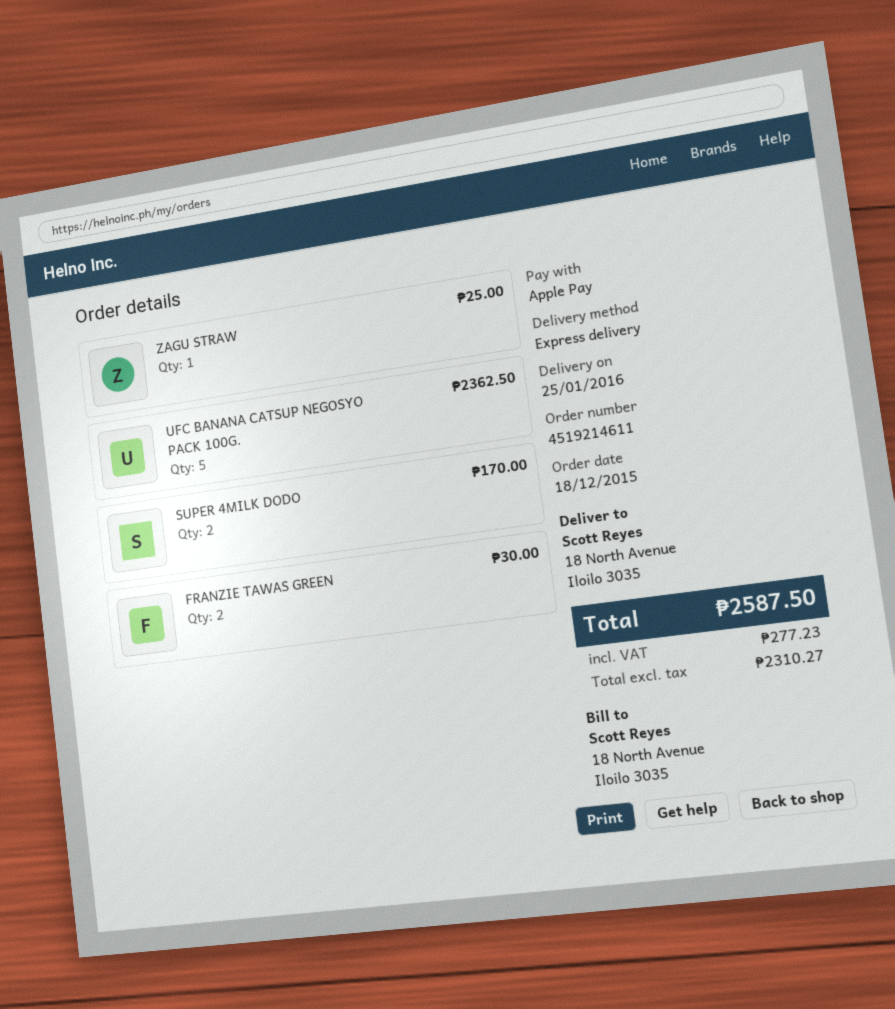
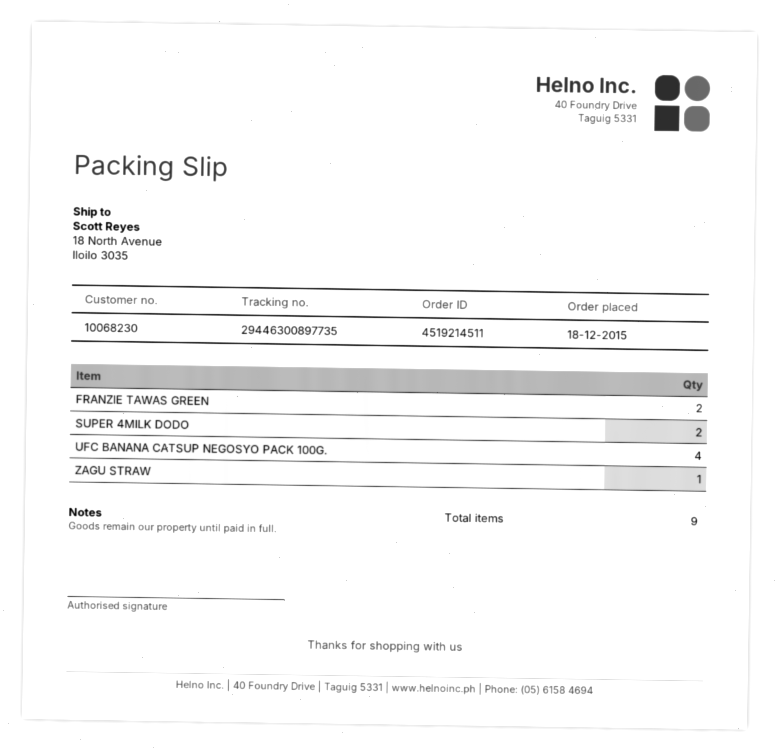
order number: 4519214611 -> 4519214511
UFC BANANA CATSUP NEGOSYO PACK 100G.: 5 -> 4

